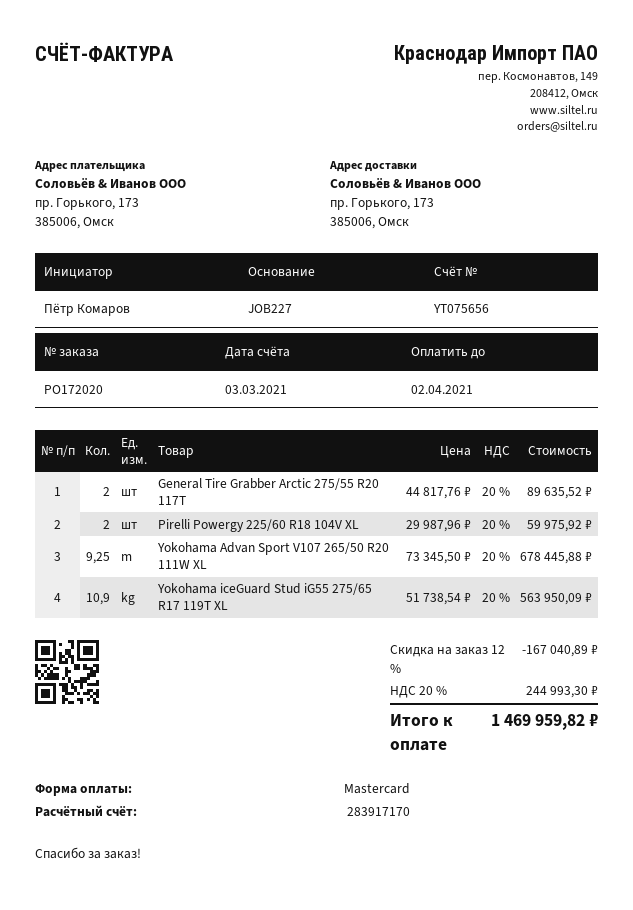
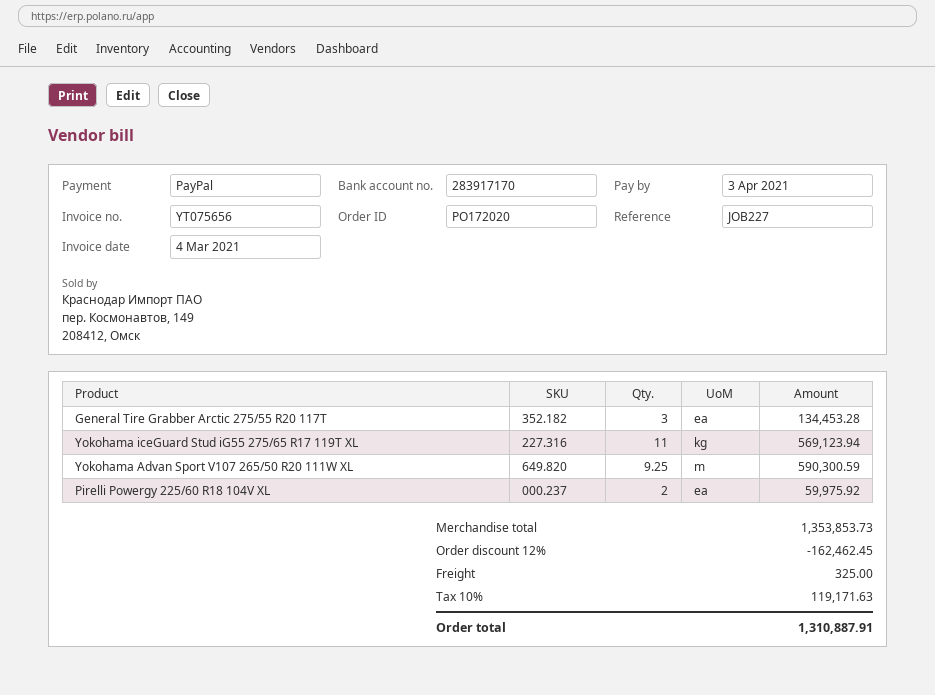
invoice date: 2021-03-03 -> 2021-03-04
due date: 2021-04-02 -> 2021-04-03
payment method: Mastercard -> PayPal
General Tire Grabber Arctic 275/55 R20 117T: 2 for 89635.52 -> 3 for 134453.28
Yokohama Advan Sport V107 265/50 R20 111W XL: 9.25 for 678445.88 -> 9.25 for 590300.59
Yokohama iceGuard Stud iG55 275/65 R17 119T XL: 10.9 for 563950.09 -> 11 for 569123.94
discount: 12% = 167040.89 -> 12% = 162462.45
shipping: none -> 325.00
tax: 20% = 244993.30 -> 10% = 119171.63
total: 1469959.82 -> 1310887.91

